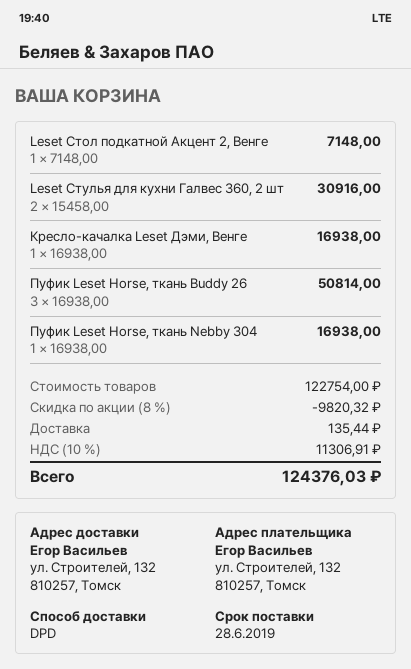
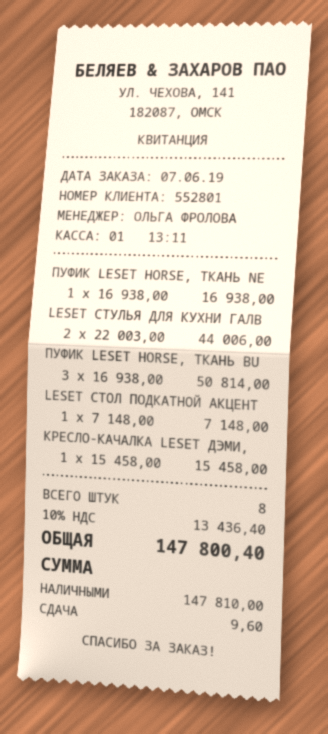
Leset Стулья для кухни Галвес 360, 2 шт: 2 x 15458.00 = 30916.00 -> 2 x 22003.00 = 44006.00
Кресло-качалка Leset Дэми, Венге: 1 x 16938.00 = 16938.00 -> 1 x 15458.00 = 15458.00
discount: 8% = 9820.32 -> none
shipping: 135.44 -> none
tax: 10% = 11306.91 -> 10% = 13436.40
total: 124376.03 -> 147800.40

